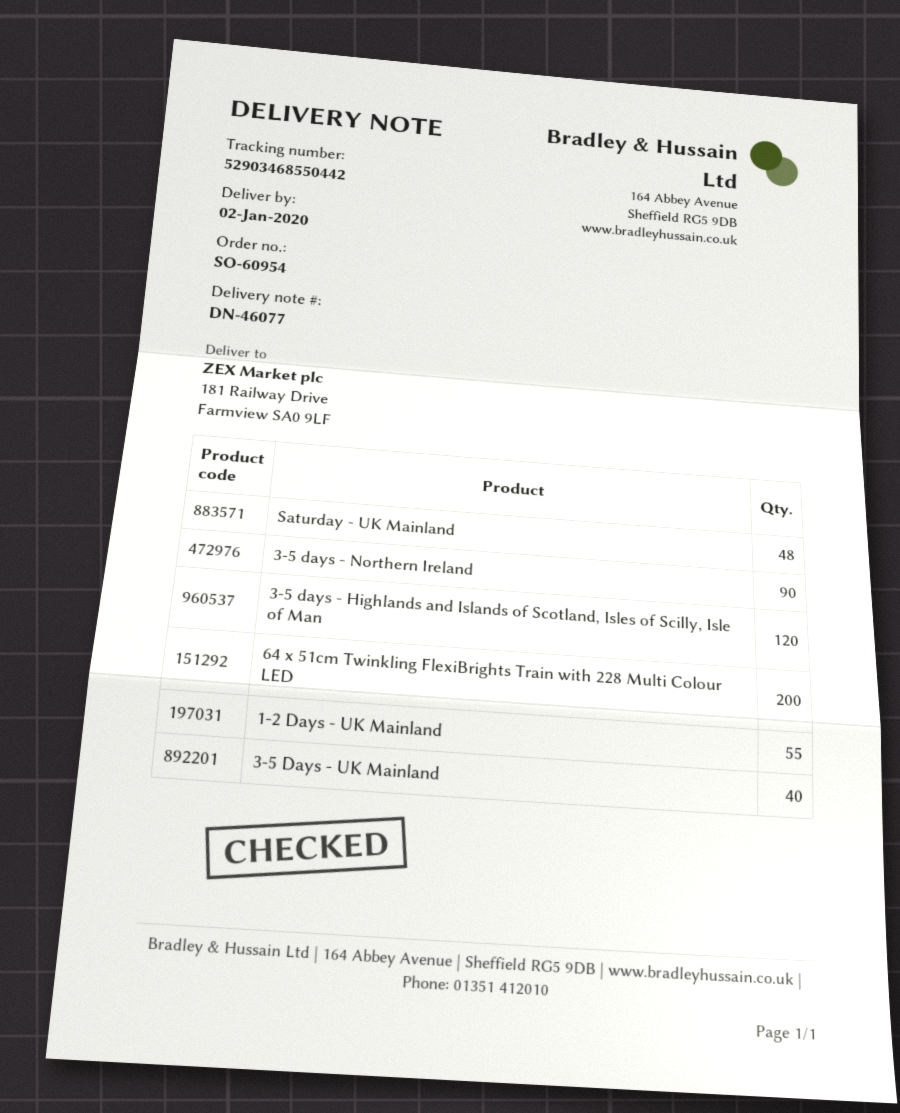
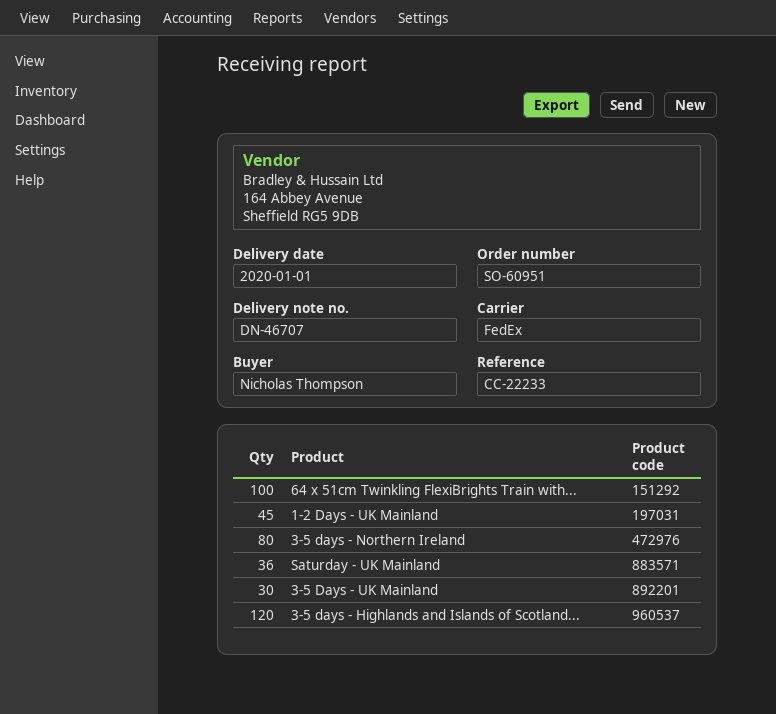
order number: SO-60954 -> SO-60951
delivery note number: DN-46077 -> DN-46707
delivery date: 2020-01-02 -> 2020-01-01
Saturday - UK Mainland: 48 -> 36
3-5 days - Northern Ireland: 90 -> 80
64 x 51cm Twinkling FlexiBrights Train with 228 Multi Colour LED: 200 -> 100
1-2 Days - UK Mainland: 55 -> 45
3-5 Days - UK Mainland: 40 -> 30

